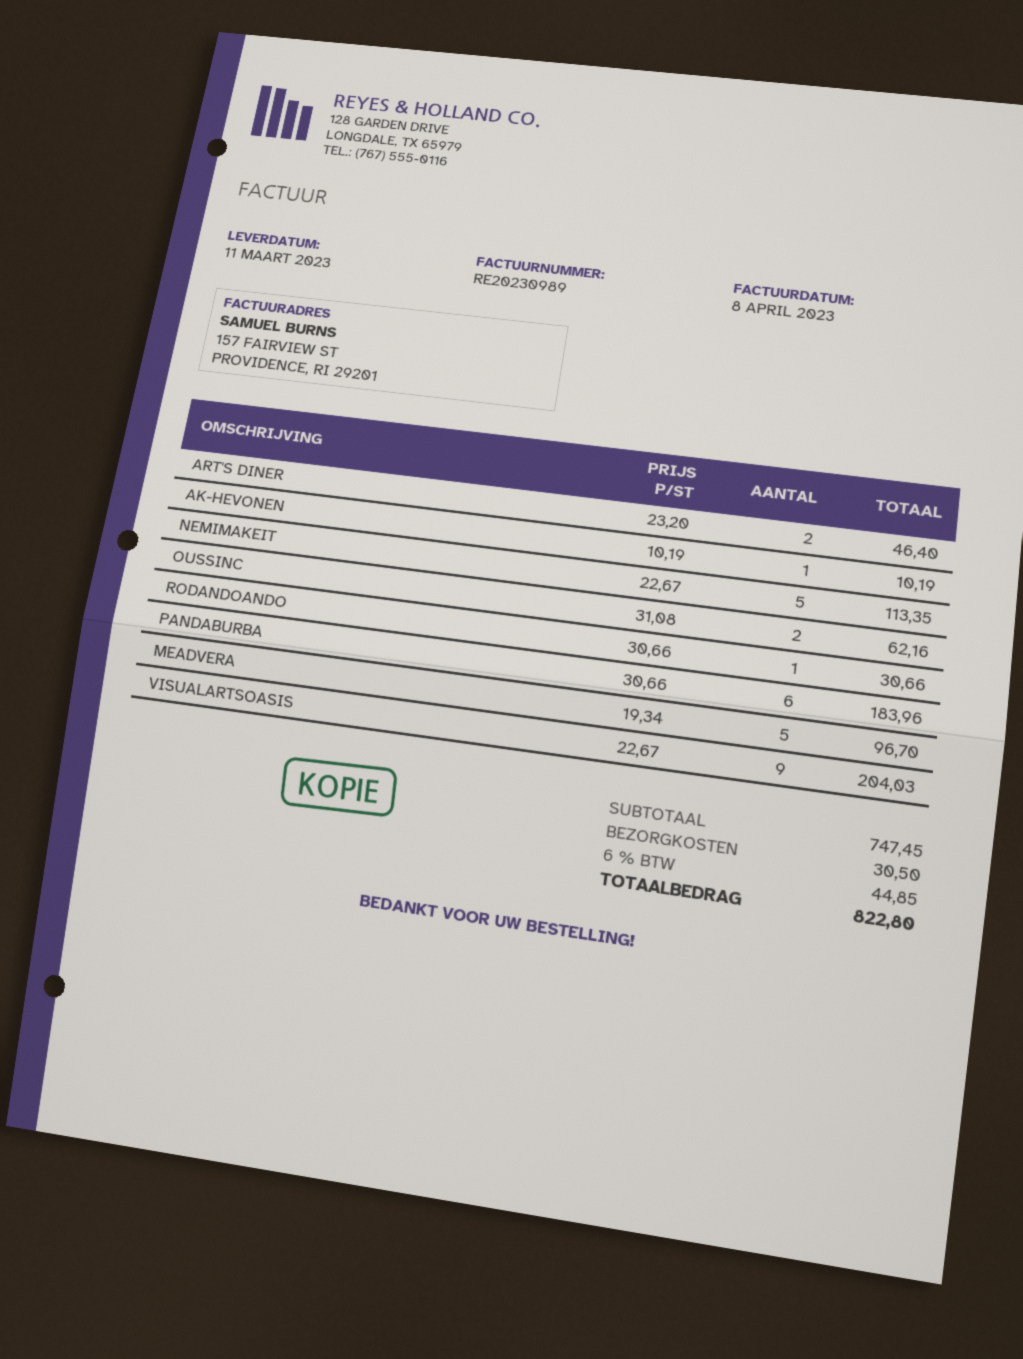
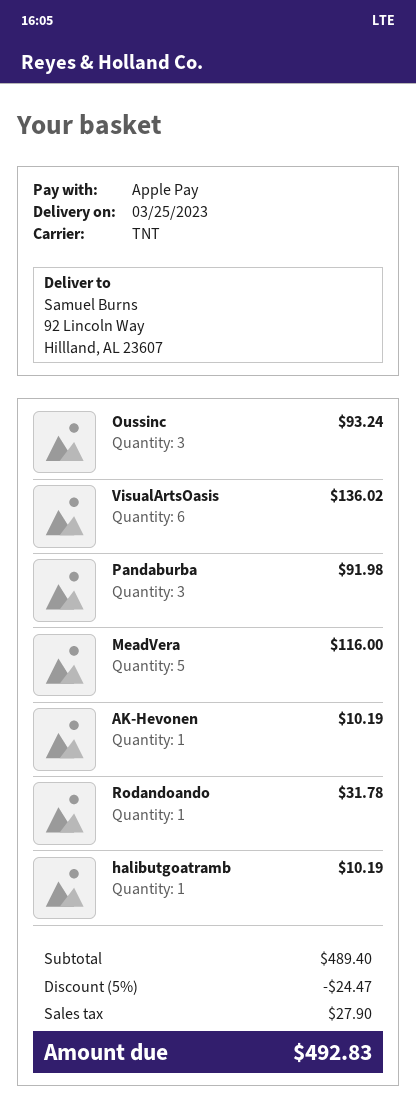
delivery date: 2023-03-11 -> 2023-03-25
ART'S DINER: 2 for 46.40 -> none
NEMIMAKEIT: 5 for 113.35 -> none
OUSSINC: 2 for 62.16 -> 3 for 93.24
RODANDOANDO: 1 for 30.66 -> 1 for 31.78
PANDABURBA: 6 for 183.96 -> 3 for 91.98
MEADVERA: 5 for 96.70 -> 5 for 116.00
VISUALARTSOASIS: 9 for 204.03 -> 6 for 136.02
halibutgoatramb: none -> 1 for 10.19
subtotal: 747.45 -> 489.40
discount: none -> 5% = 24.47
shipping: 30.50 -> none
tax: 44.85 -> 27.90
total: 822.80 -> 492.83

